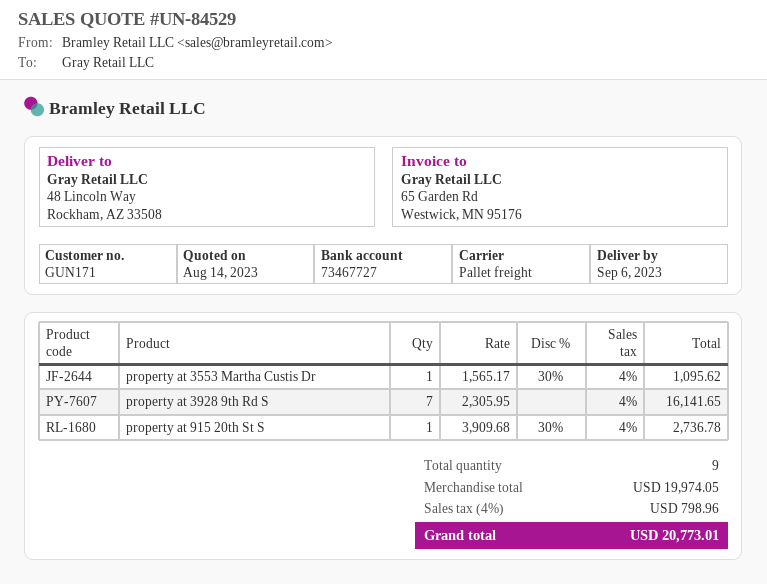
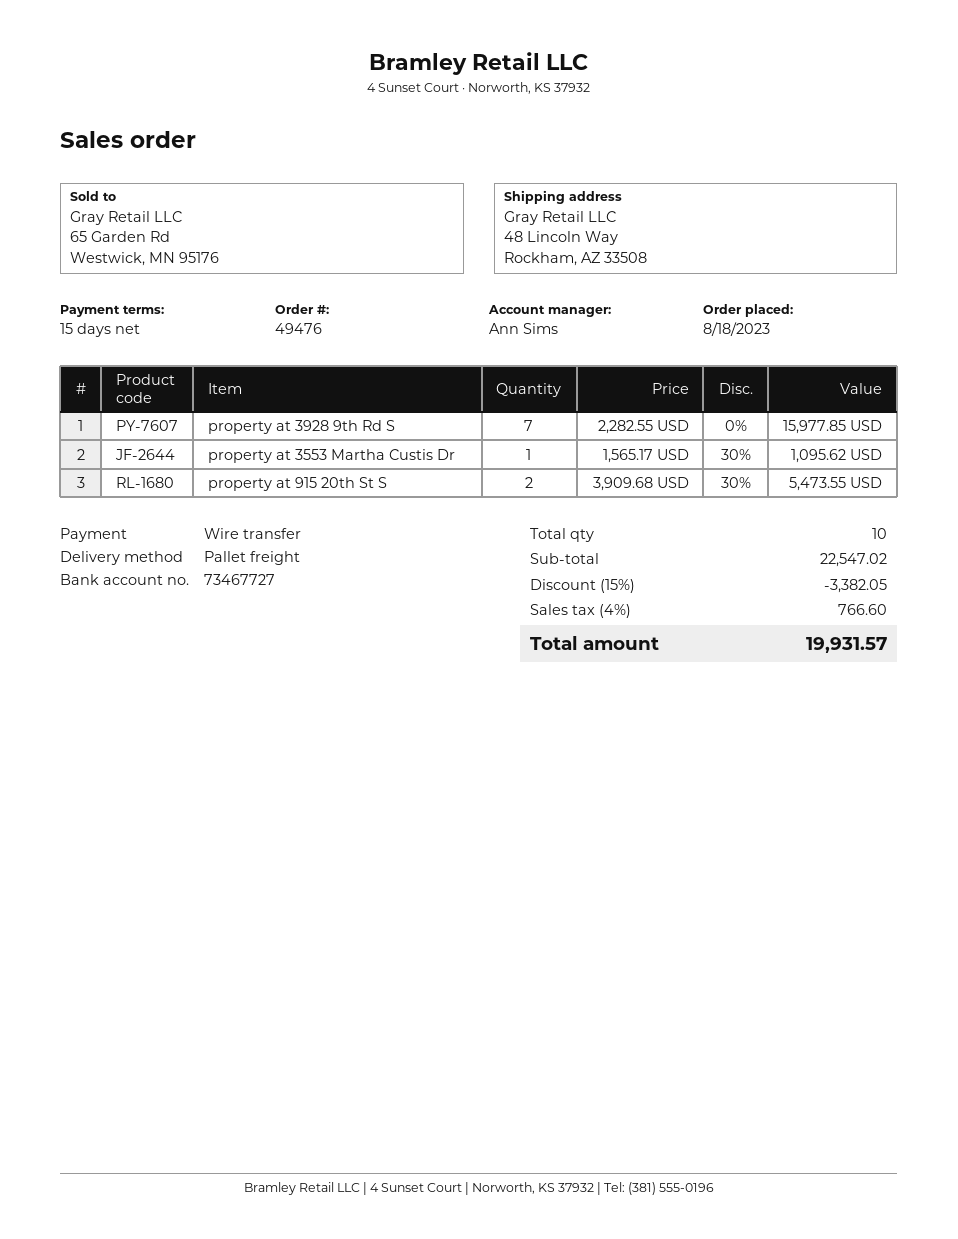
property at 3928 9th Rd S: 7 x 2305.95 = 16141.65 -> 7 x 2282.55 = 15977.85
property at 915 20th St S: 1 x 3909.68 - 30% = 2736.78 -> 2 x 3909.68 - 30% = 5473.55
total quantity: 9 -> 10
subtotal: 19974.05 -> 22547.02
discount: none -> 15% = 3382.05
tax: 4% = 798.96 -> 4% = 766.60
total: 20773.01 -> 19931.57

